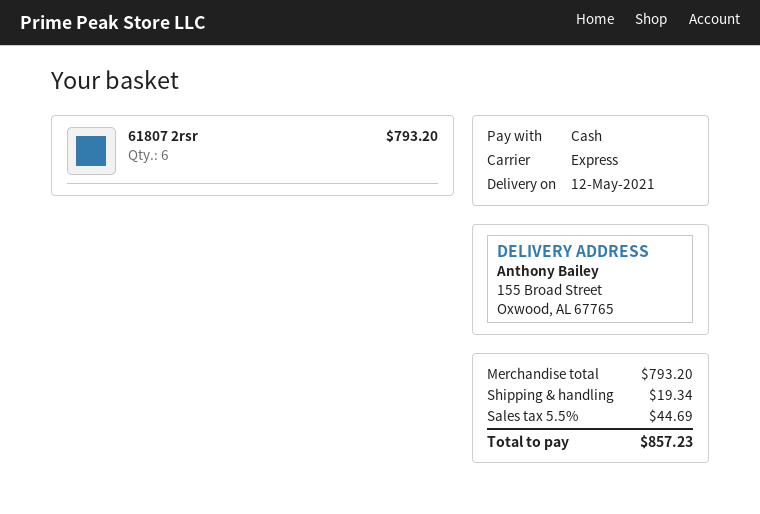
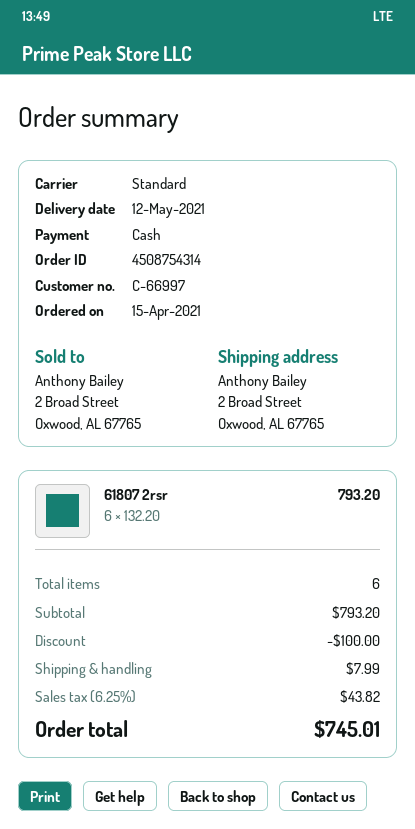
shipping method: express -> standard
ship to: 155 Broad Street, Oxwood, AL 67765 -> 2 Broad Street, Oxwood, AL 67765
discount: none -> 100.00
shipping: 19.34 -> 7.99
tax: 5.5% = 44.69 -> 6.25% = 43.82
total: 857.23 -> 745.01

